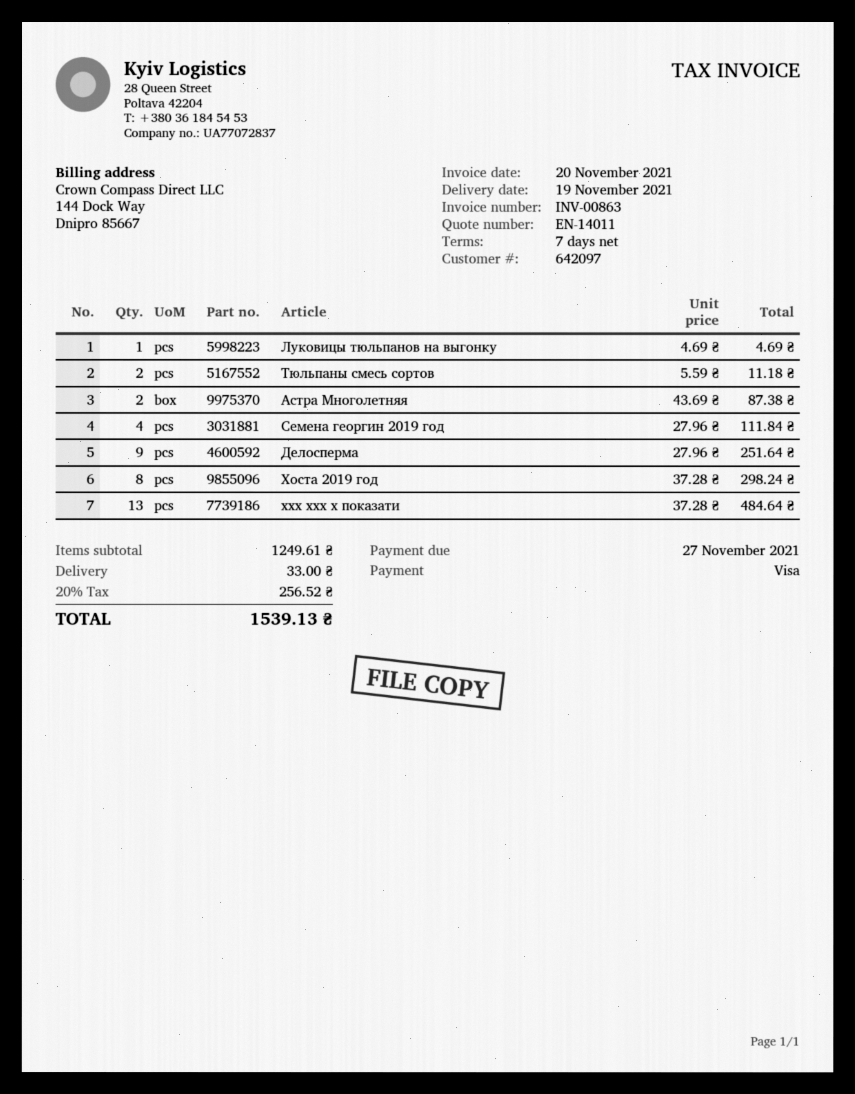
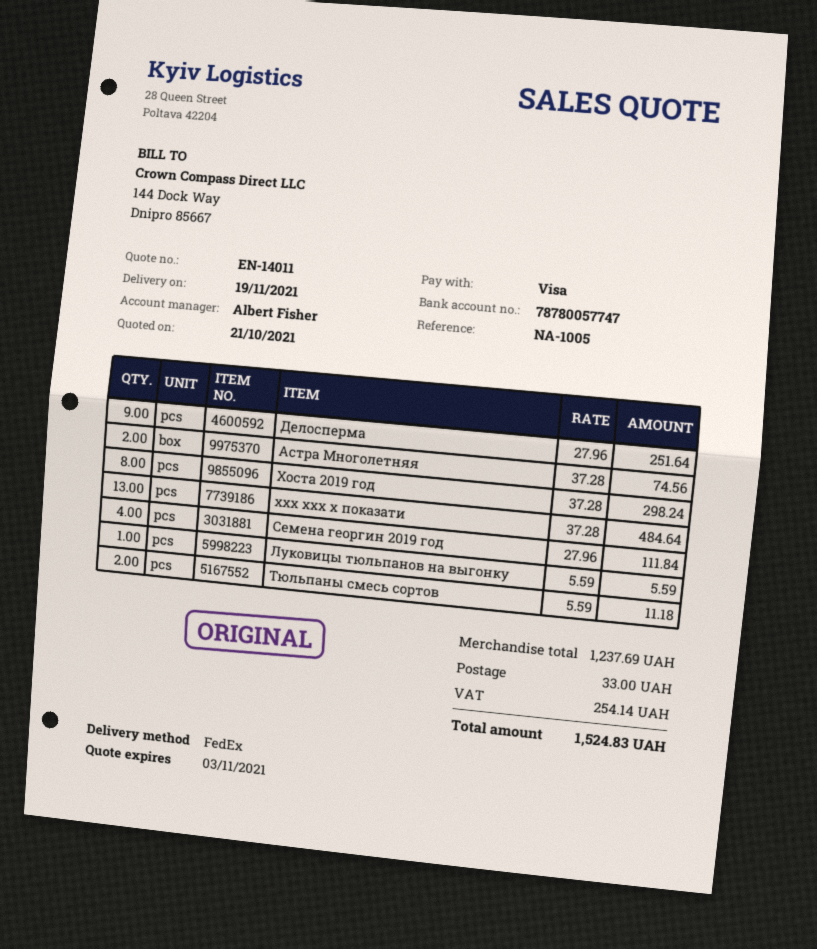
Луковицы тюльпанов на выгонку: 1 x 4.69 = 4.69 -> 1 x 5.59 = 5.59
Астра Многолетняя: 2 x 43.69 = 87.38 -> 2 x 37.28 = 74.56
subtotal: 1249.61 -> 1237.69
tax: 256.52 -> 254.14
total: 1539.13 -> 1524.83

